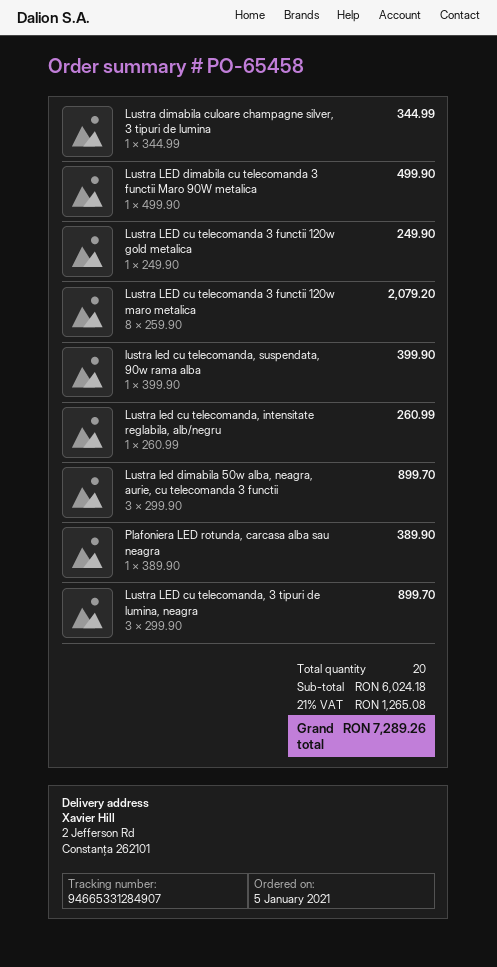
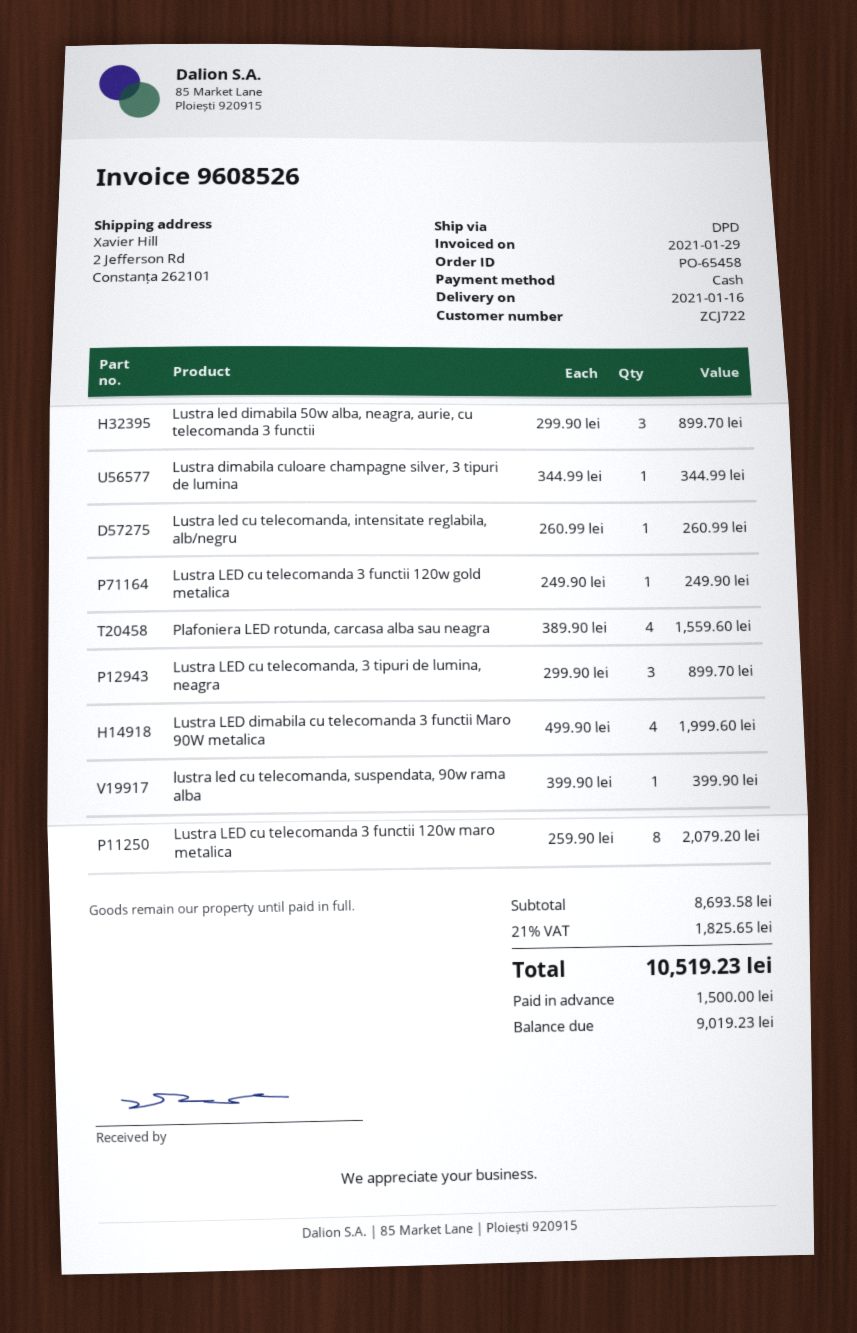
Lustra LED dimabila cu telecomanda 3 functii Maro 90W metalica: 1 x 499.90 = 499.90 -> 4 x 499.90 = 1999.60
Plafoniera LED rotunda, carcasa alba sau neagra: 1 x 389.90 = 389.90 -> 4 x 389.90 = 1559.60
subtotal: 6024.18 -> 8693.58
tax: 21% = 1265.08 -> 21% = 1825.65
total: 7289.26 -> 10519.23

